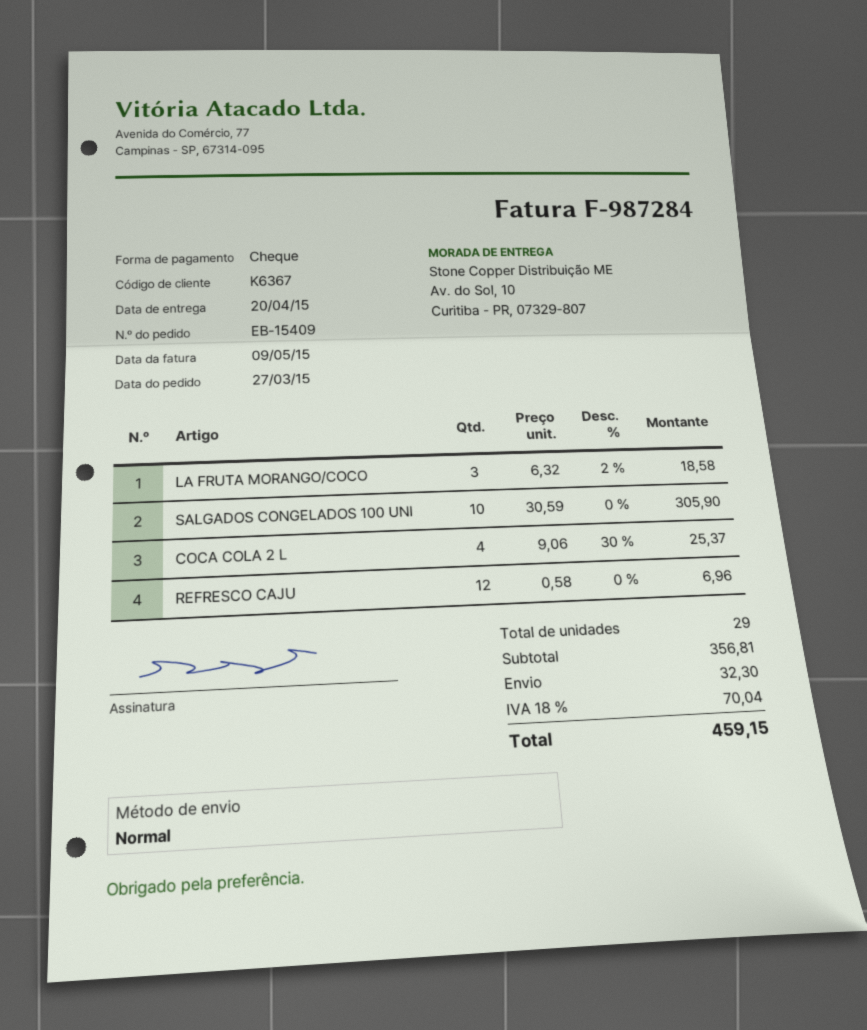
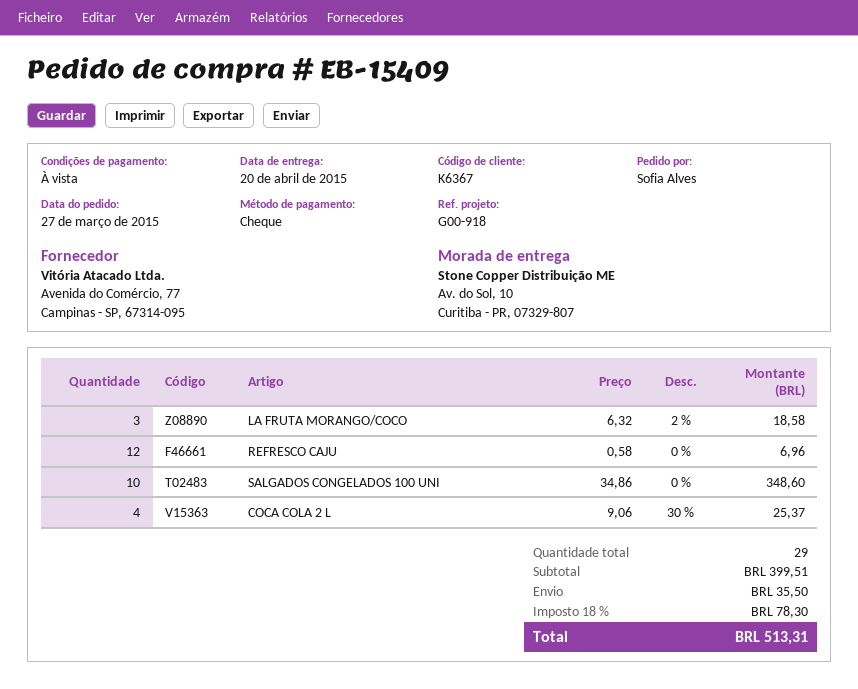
SALGADOS CONGELADOS 100 UNI: 10 x 30.59 = 305.90 -> 10 x 34.86 = 348.60
subtotal: 356.81 -> 399.51
shipping: 32.30 -> 35.50
tax: 18% = 70.04 -> 18% = 78.30
total: 459.15 -> 513.31

